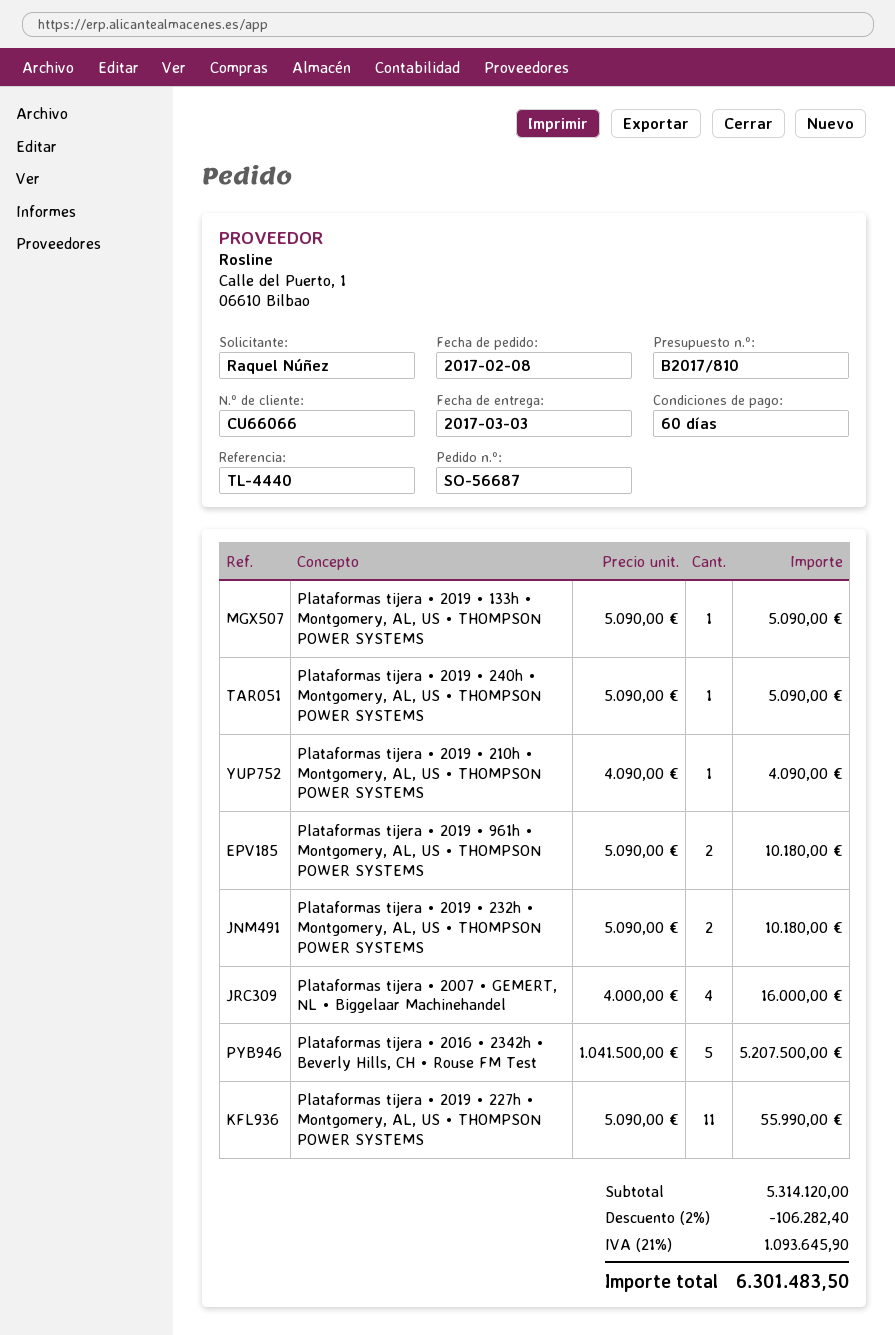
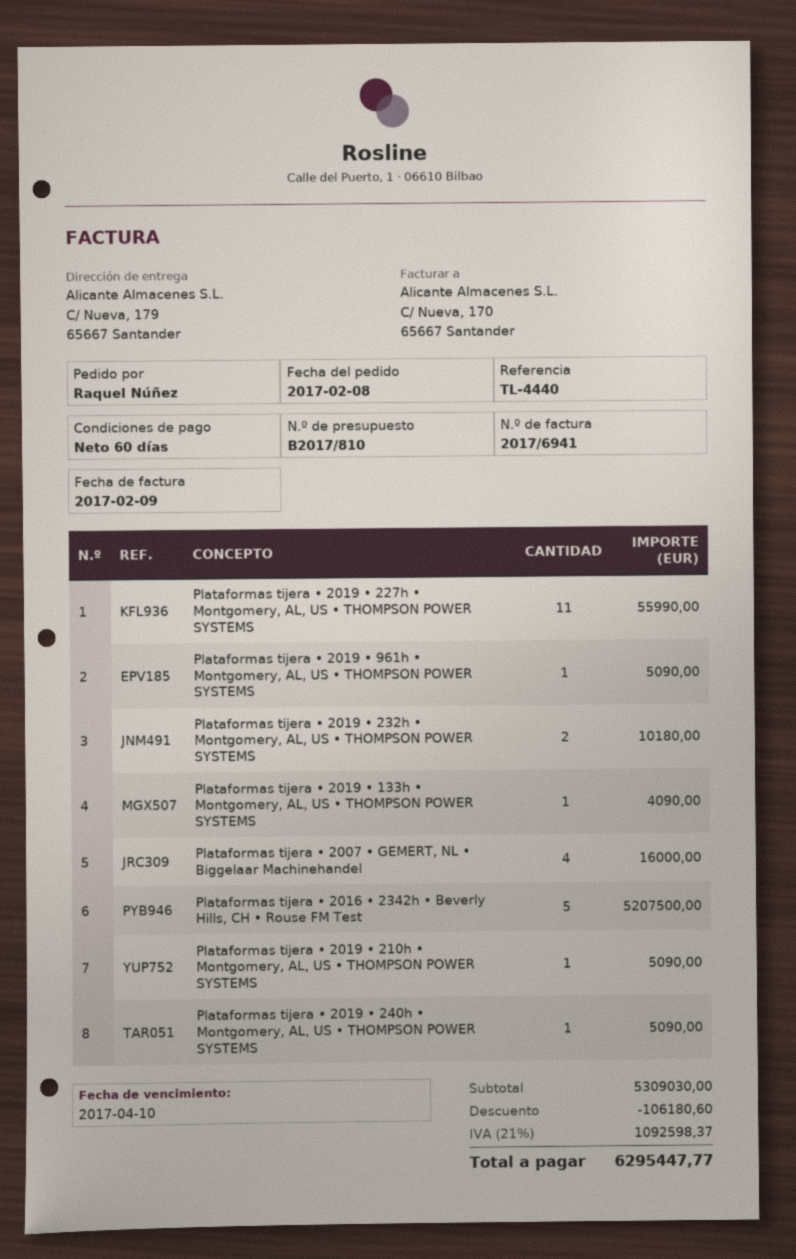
Plataformas tijera • 2019 • 133h • Montgomery, AL, US • THOMPSON POWER SYSTEMS: 1 for 5090.00 -> 1 for 4090.00
Plataformas tijera • 2019 • 210h • Montgomery, AL, US • THOMPSON POWER SYSTEMS: 1 for 4090.00 -> 1 for 5090.00
Plataformas tijera • 2019 • 961h • Montgomery, AL, US • THOMPSON POWER SYSTEMS: 2 for 10180.00 -> 1 for 5090.00
subtotal: 5314120.00 -> 5309030.00
discount: 106282.40 -> 106180.60
tax: 21% = 1093645.90 -> 21% = 1092598.37
total: 6301483.50 -> 6295447.77

